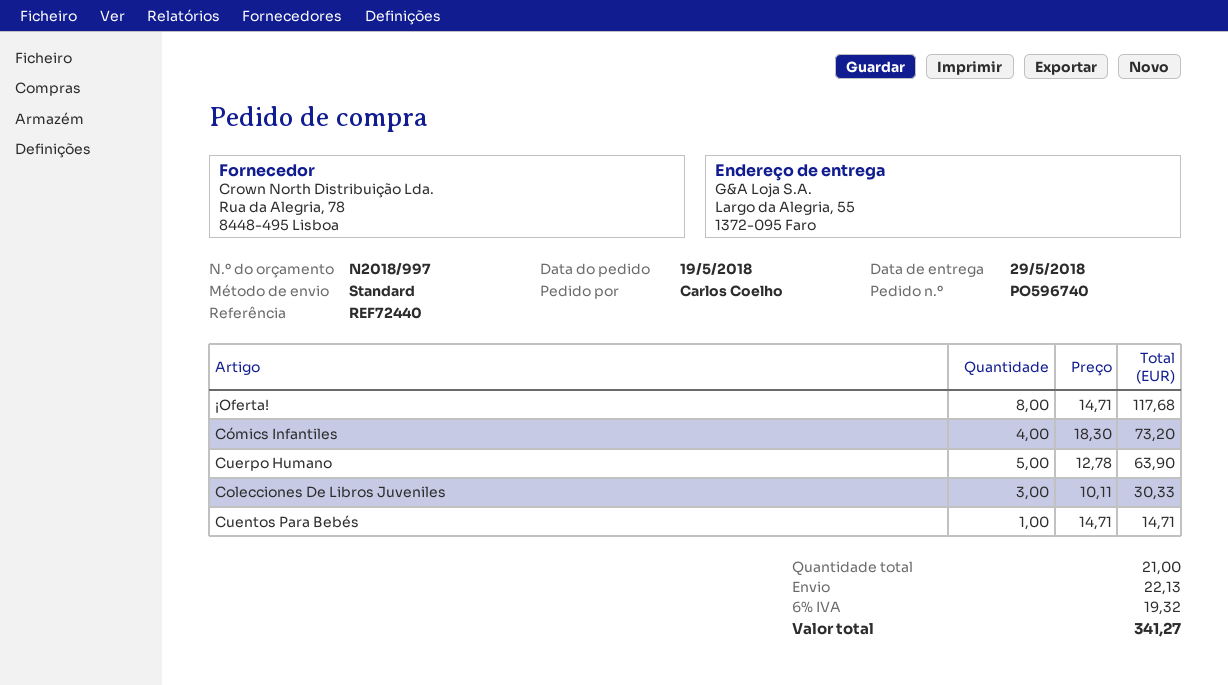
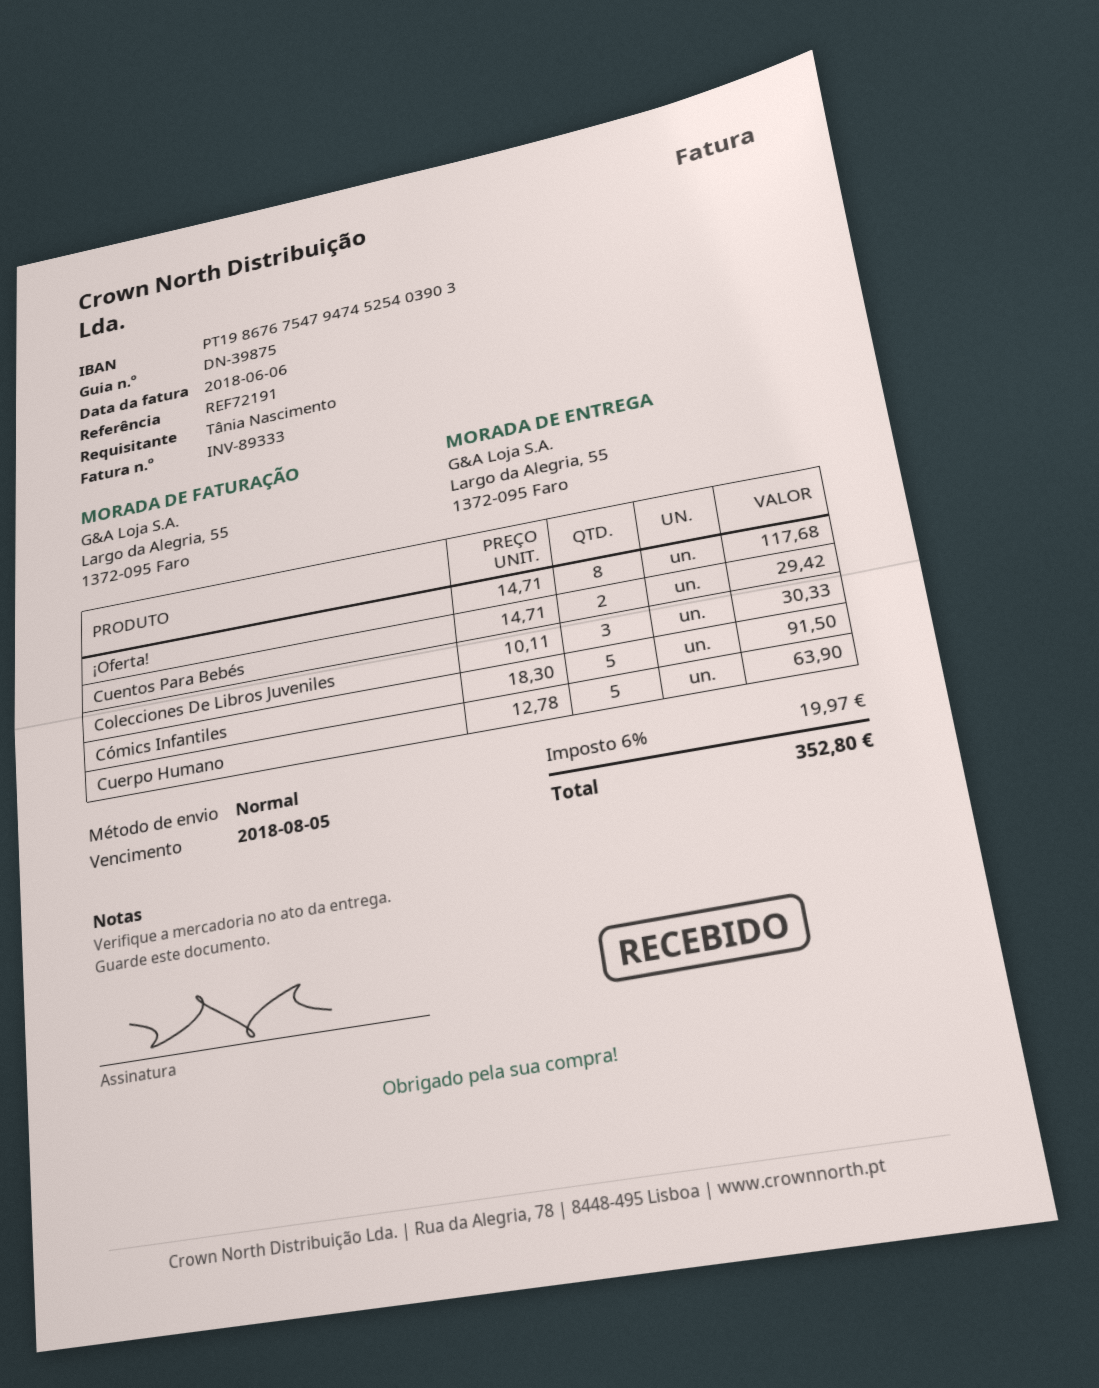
reference: REF72440 -> REF72191
ordered by: Carlos Coelho -> Tânia Nascimento
Cómics Infantiles: 4 x 18.30 = 73.20 -> 5 x 18.30 = 91.50
Cuentos Para Bebés: 1 x 14.71 = 14.71 -> 2 x 14.71 = 29.42
shipping: 22.13 -> none
tax: 6% = 19.32 -> 6% = 19.97
total: 341.27 -> 352.80

